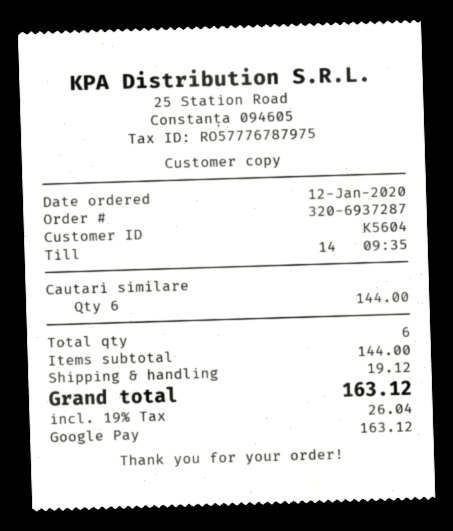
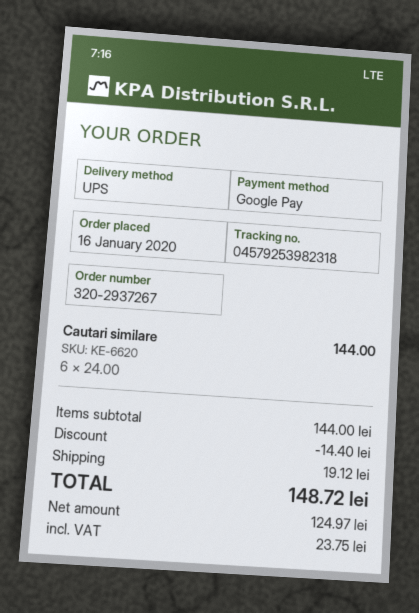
order number: 320-6937287 -> 320-2937267
order date: 2020-01-12 -> 2020-01-16
discount: none -> 14.40
tax: 26.04 -> 23.75
total: 163.12 -> 148.72

